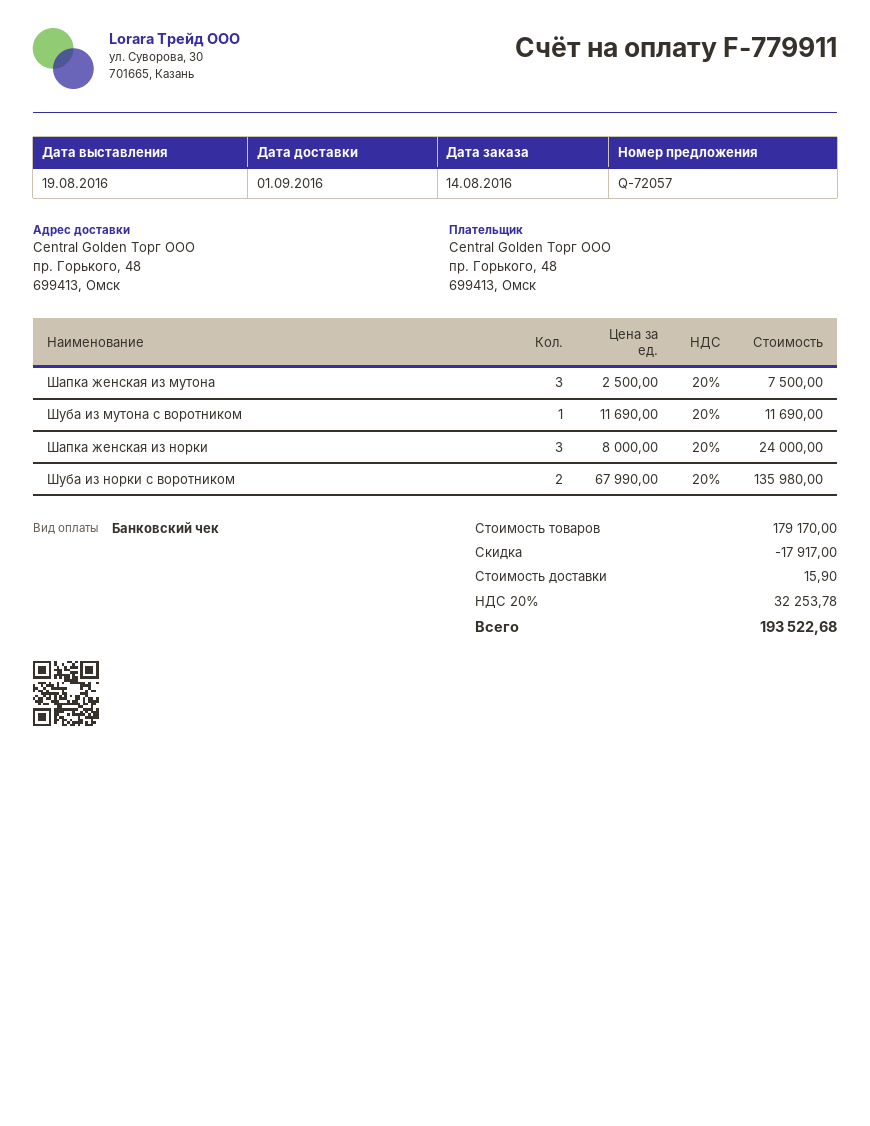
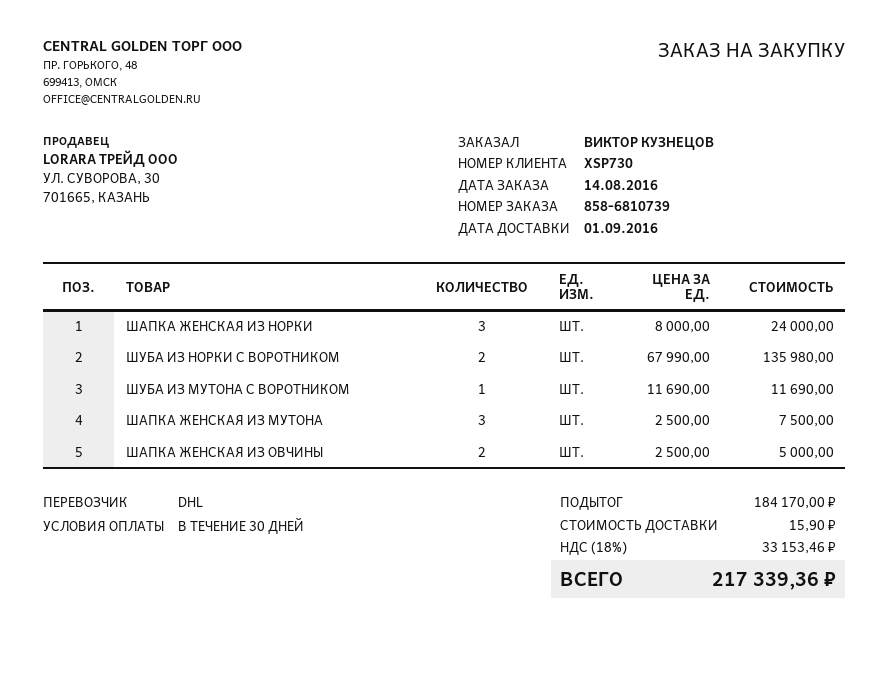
ШАПКА ЖЕНСКАЯ ИЗ ОВЧИНЫ: none -> 2 x 2500.00 = 5000.00
subtotal: 179170.00 -> 184170.00
discount: 17917.00 -> none
tax: 20% = 32253.78 -> 18% = 33153.46
total: 193522.68 -> 217339.36

